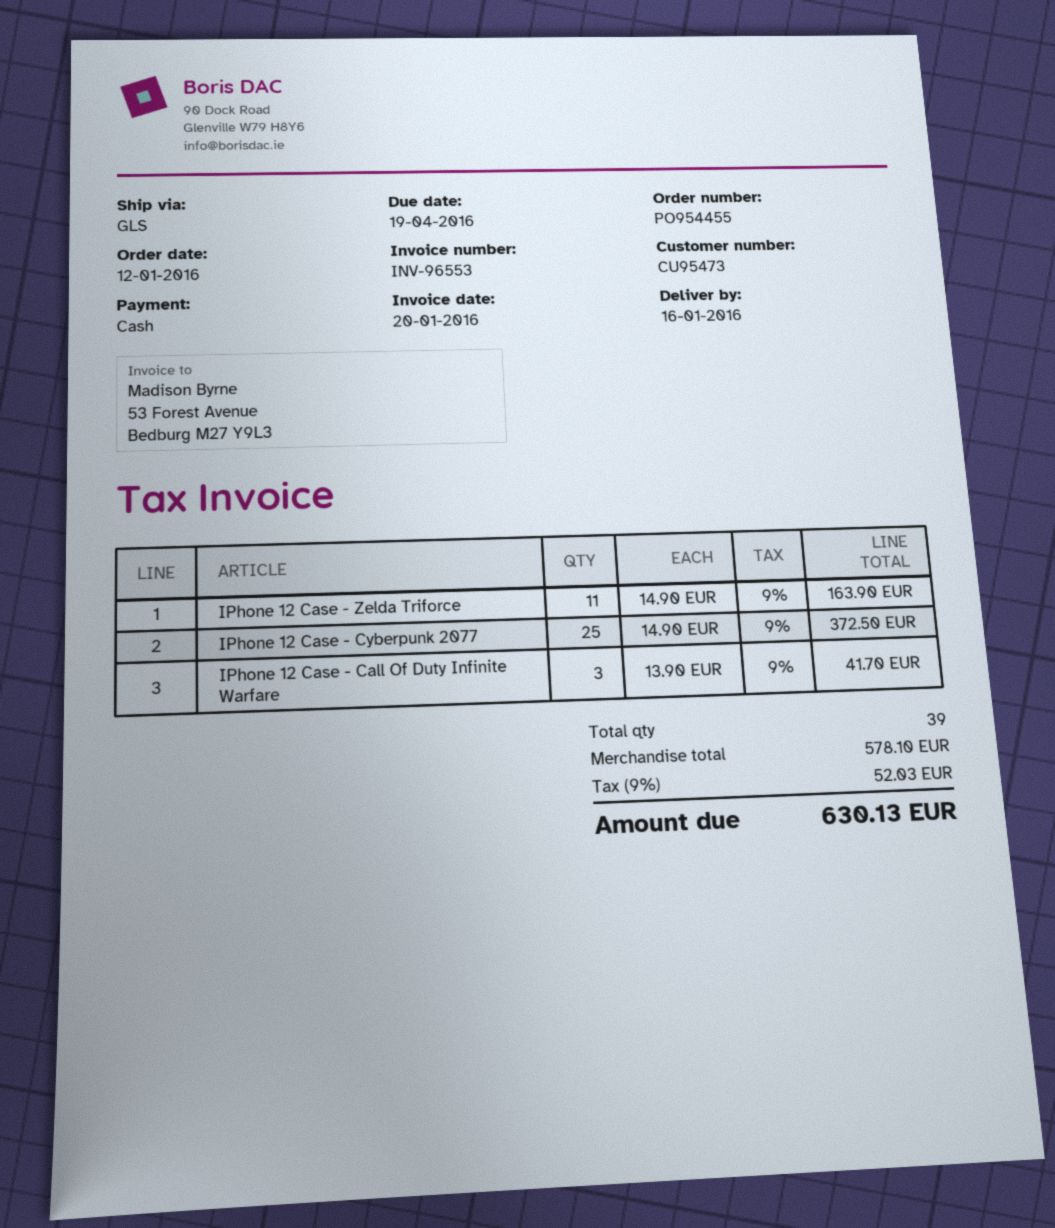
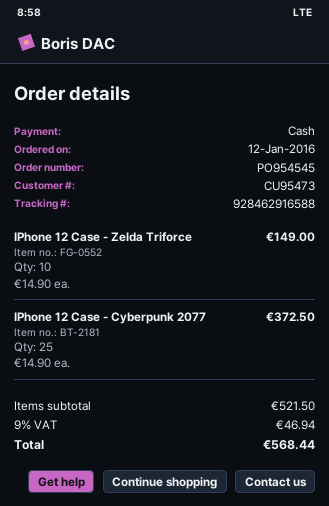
order number: PO954455 -> PO954545
IPhone 12 Case - Zelda Triforce: 11 x 14.90 = 163.90 -> 10 x 14.90 = 149.00
IPhone 12 Case - Call Of Duty Infinite Warfare: 3 x 13.90 = 41.70 -> none
subtotal: 578.10 -> 521.50
tax: 9% = 52.03 -> 9% = 46.94
total: 630.13 -> 568.44

